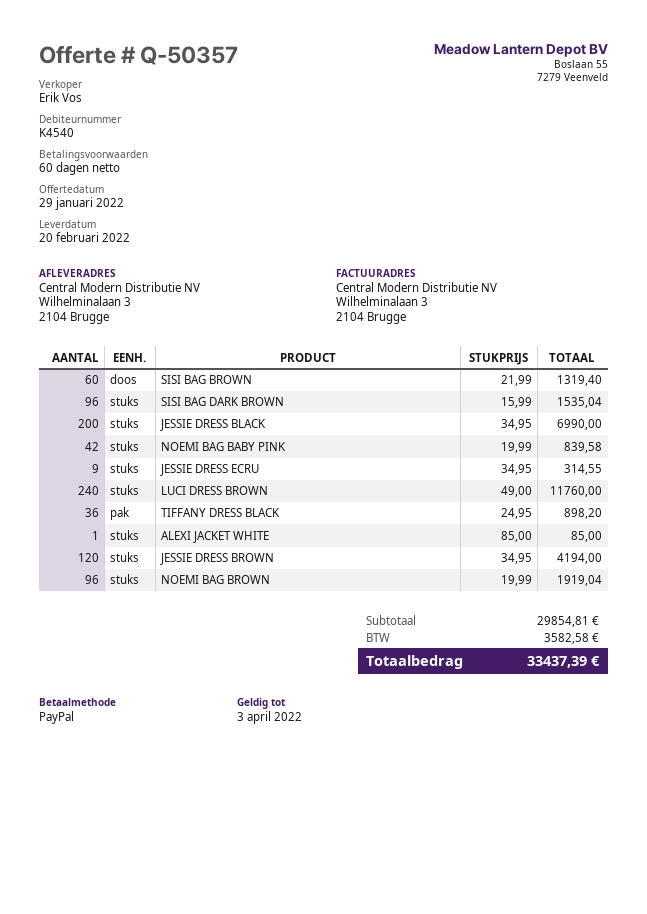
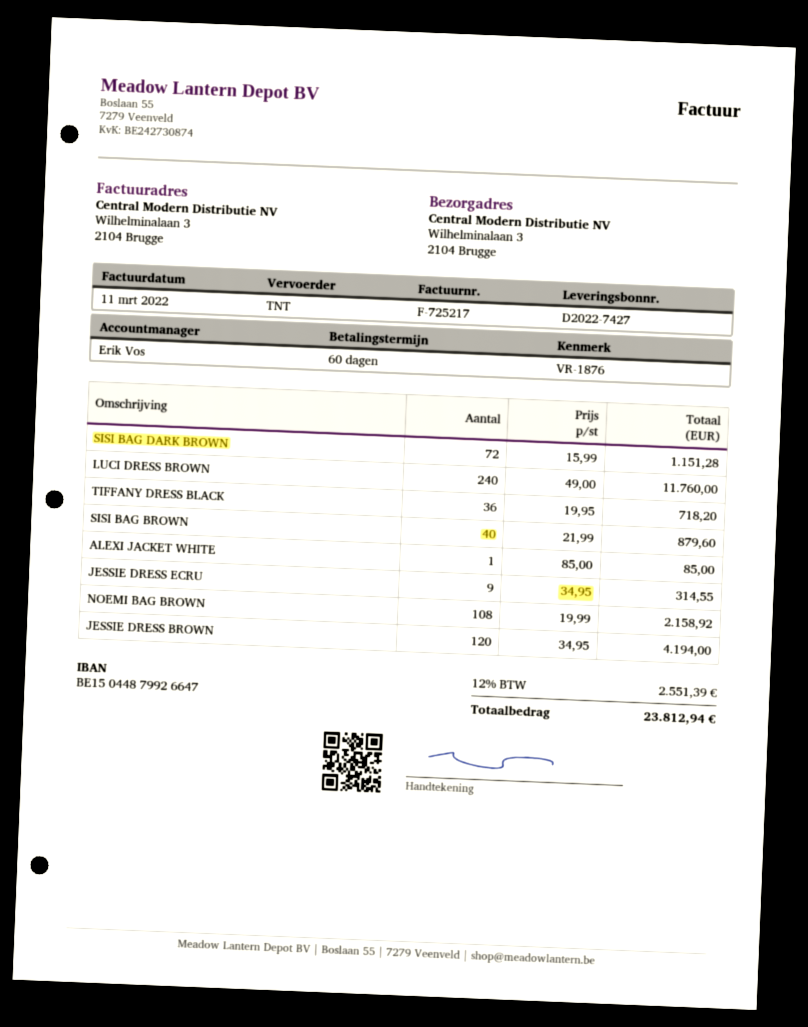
SISI BAG BROWN: 60 x 21.99 = 1319.40 -> 40 x 21.99 = 879.60
SISI BAG DARK BROWN: 96 x 15.99 = 1535.04 -> 72 x 15.99 = 1151.28
JESSIE DRESS BLACK: 200 x 34.95 = 6990.00 -> none
NOEMI BAG BABY PINK: 42 x 19.99 = 839.58 -> none
TIFFANY DRESS BLACK: 36 x 24.95 = 898.20 -> 36 x 19.95 = 718.20
NOEMI BAG BROWN: 96 x 19.99 = 1919.04 -> 108 x 19.99 = 2158.92
tax: 3582.58 -> 2551.39
total: 33437.39 -> 23812.94

